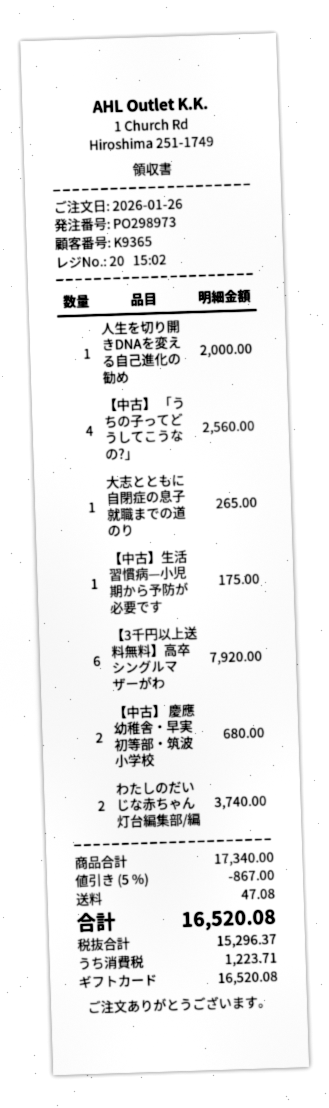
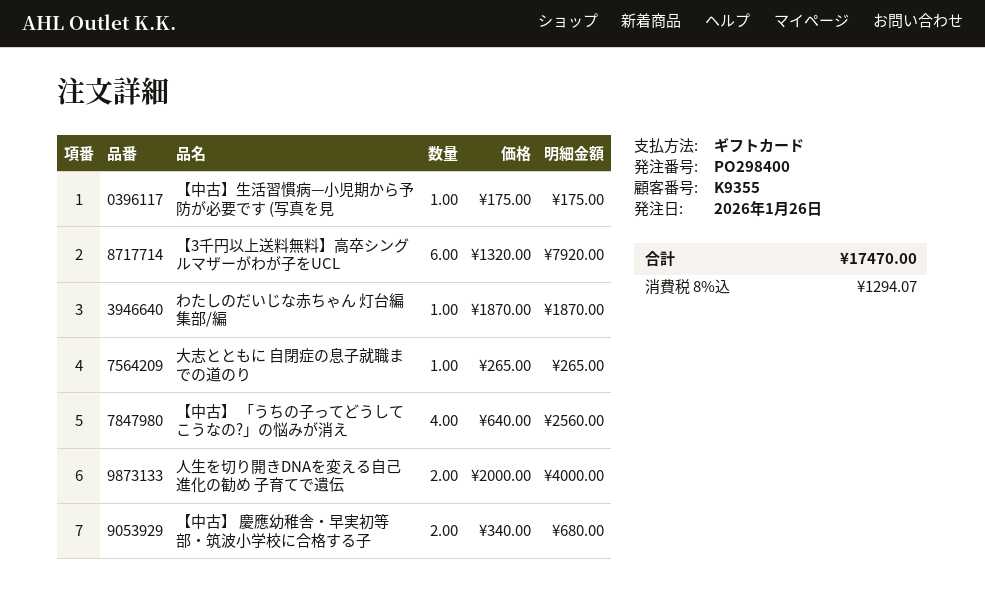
order number: PO298973 -> PO298400
customer number: K9365 -> K9355
人生を切り開きDNAを変える自己進化の勧め: 1 for 2000.00 -> 2 for 4000.00
わたしのだいじな赤ちゃん 灯台編集部/編: 2 for 3740.00 -> 1 for 1870.00
discount: 5% = 867.00 -> none
shipping: 47.08 -> none
tax: 1223.71 -> 1294.07
total: 16520.08 -> 17470.00

